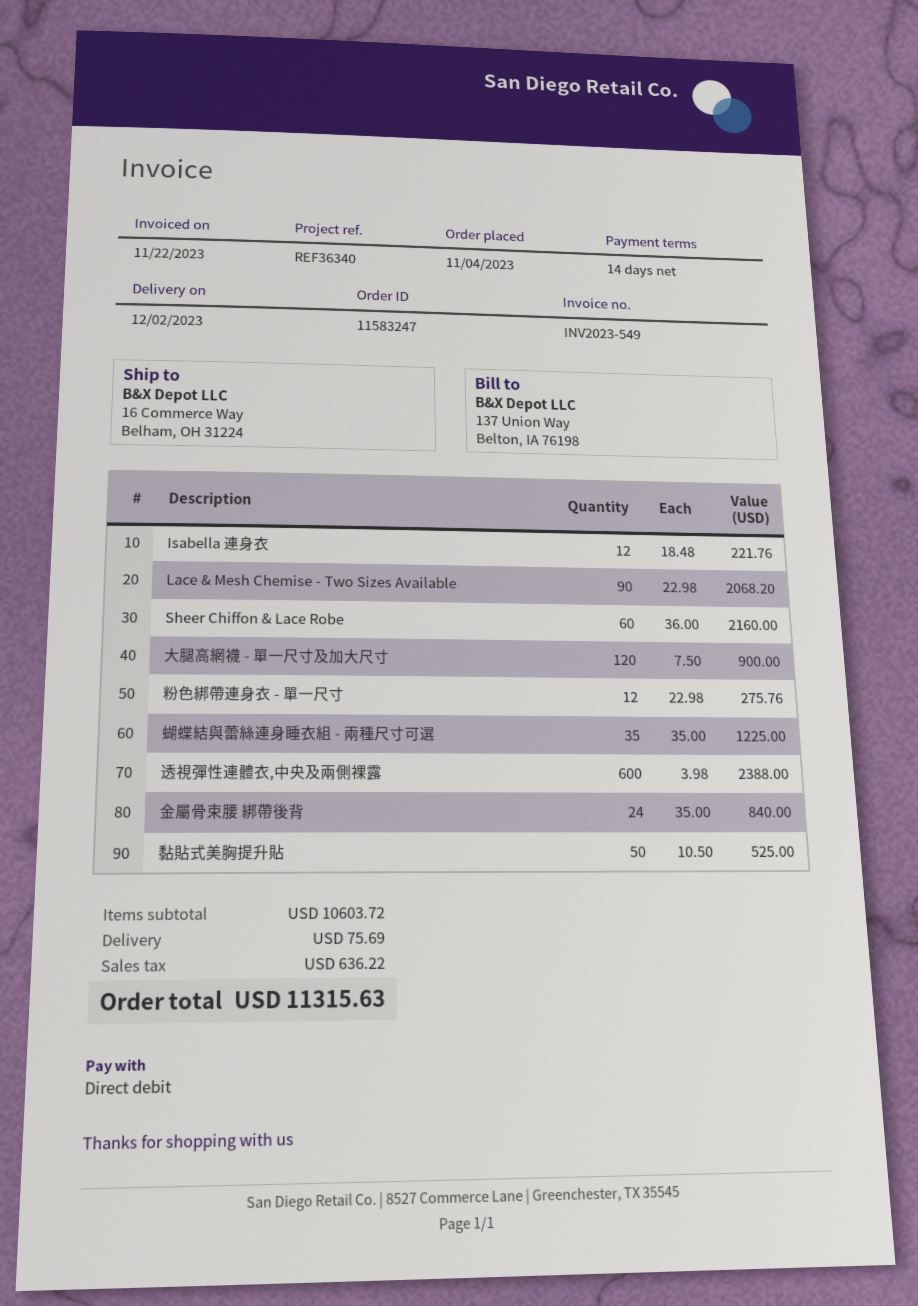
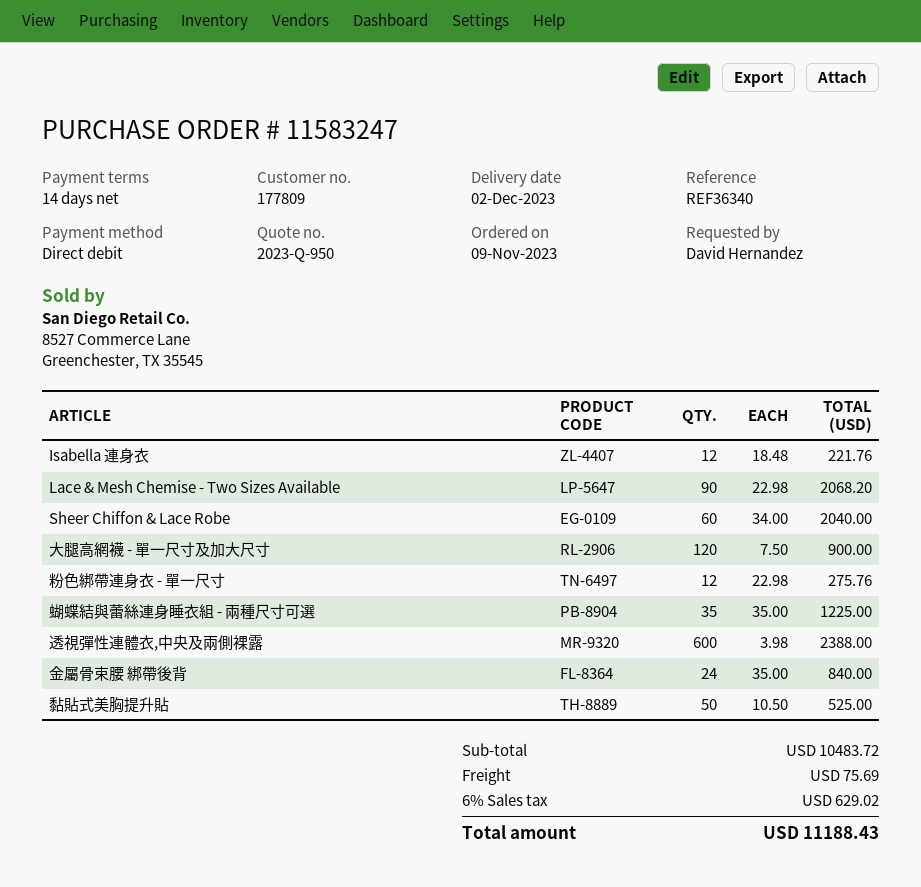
order date: 2023-11-04 -> 2023-11-09
Sheer Chiffon & Lace Robe: 60 x 36.00 = 2160.00 -> 60 x 34.00 = 2040.00
subtotal: 10603.72 -> 10483.72
tax: 636.22 -> 629.02
total: 11315.63 -> 11188.43

